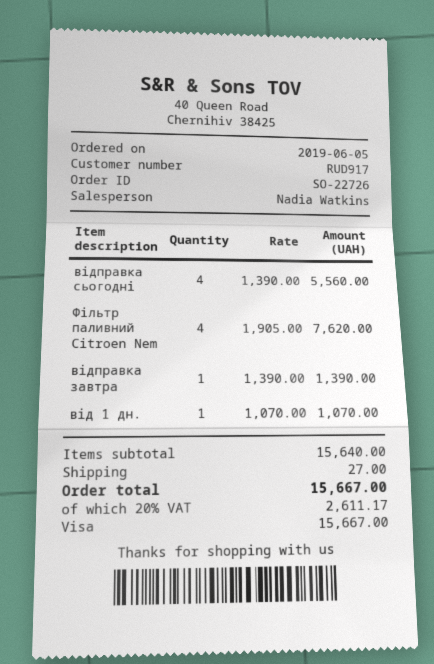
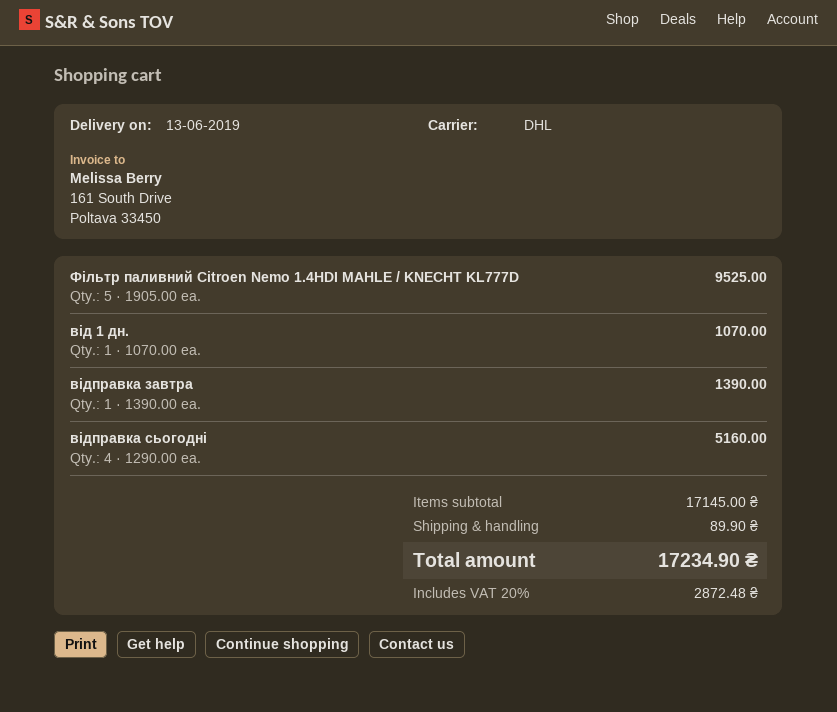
відправка сьогодні: 4 x 1390.00 = 5560.00 -> 4 x 1290.00 = 5160.00
Фільтр паливний Citroen Nem: 4 x 1905.00 = 7620.00 -> 5 x 1905.00 = 9525.00
subtotal: 15640.00 -> 17145.00
shipping: 27.00 -> 89.90
tax: 20% = 2611.17 -> 20% = 2872.48
total: 15667.00 -> 17234.90

